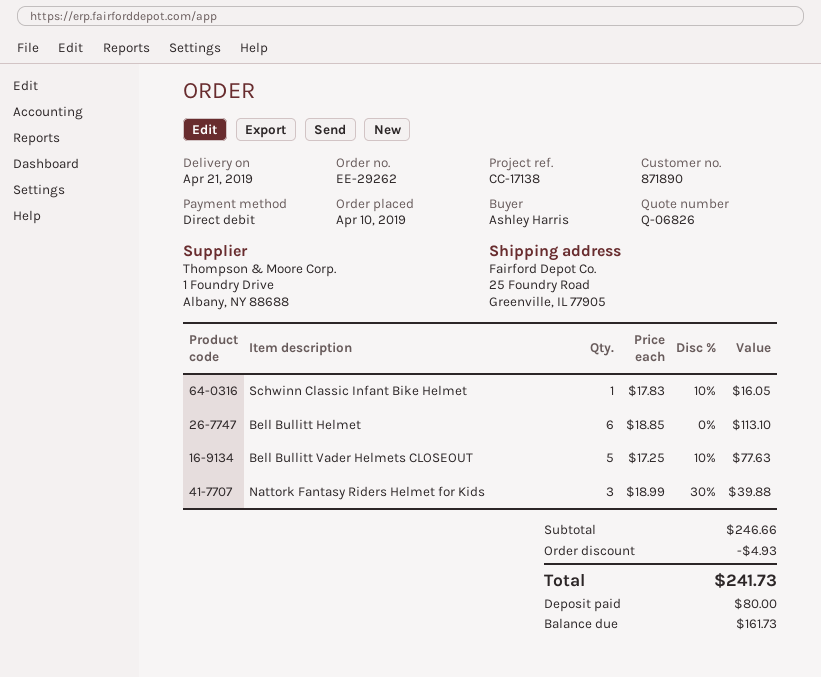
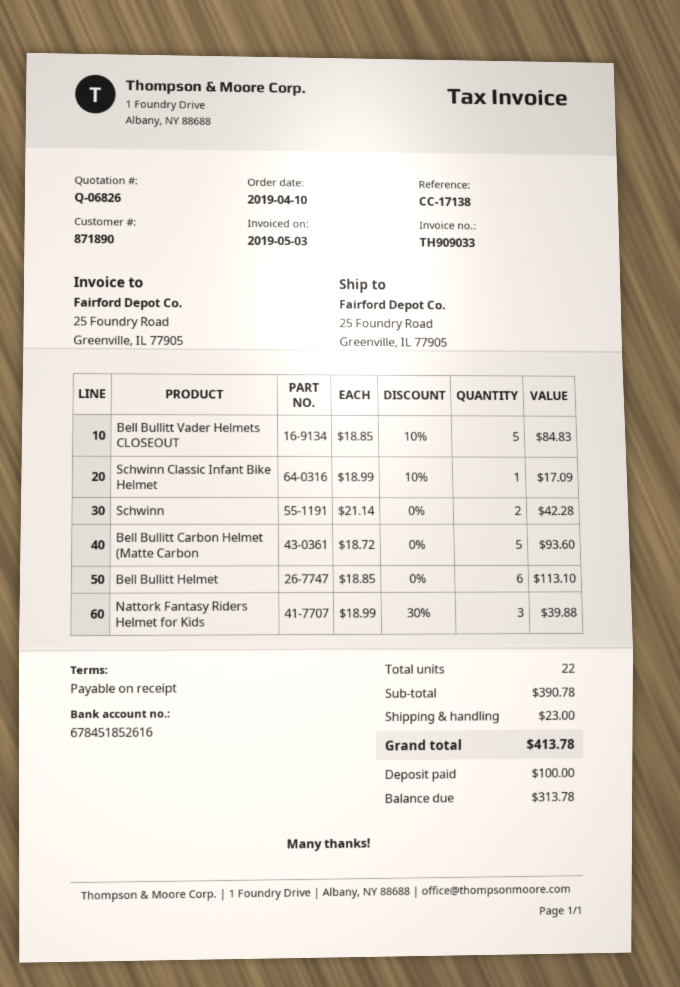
Schwinn Classic Infant Bike Helmet: 1 x 17.83 - 10% = 16.05 -> 1 x 18.99 - 10% = 17.09
Bell Bullitt Vader Helmets CLOSEOUT: 5 x 17.25 - 10% = 77.63 -> 5 x 18.85 - 10% = 84.83
Schwinn: none -> 2 x 21.14 = 42.28
Bell Bullitt Carbon Helmet (Matte Carbon: none -> 5 x 18.72 = 93.60
subtotal: 246.66 -> 390.78
discount: 4.93 -> none
shipping: none -> 23.00
total: 241.73 -> 413.78
deposit: 80.00 -> 100.00
balance: 161.73 -> 313.78

